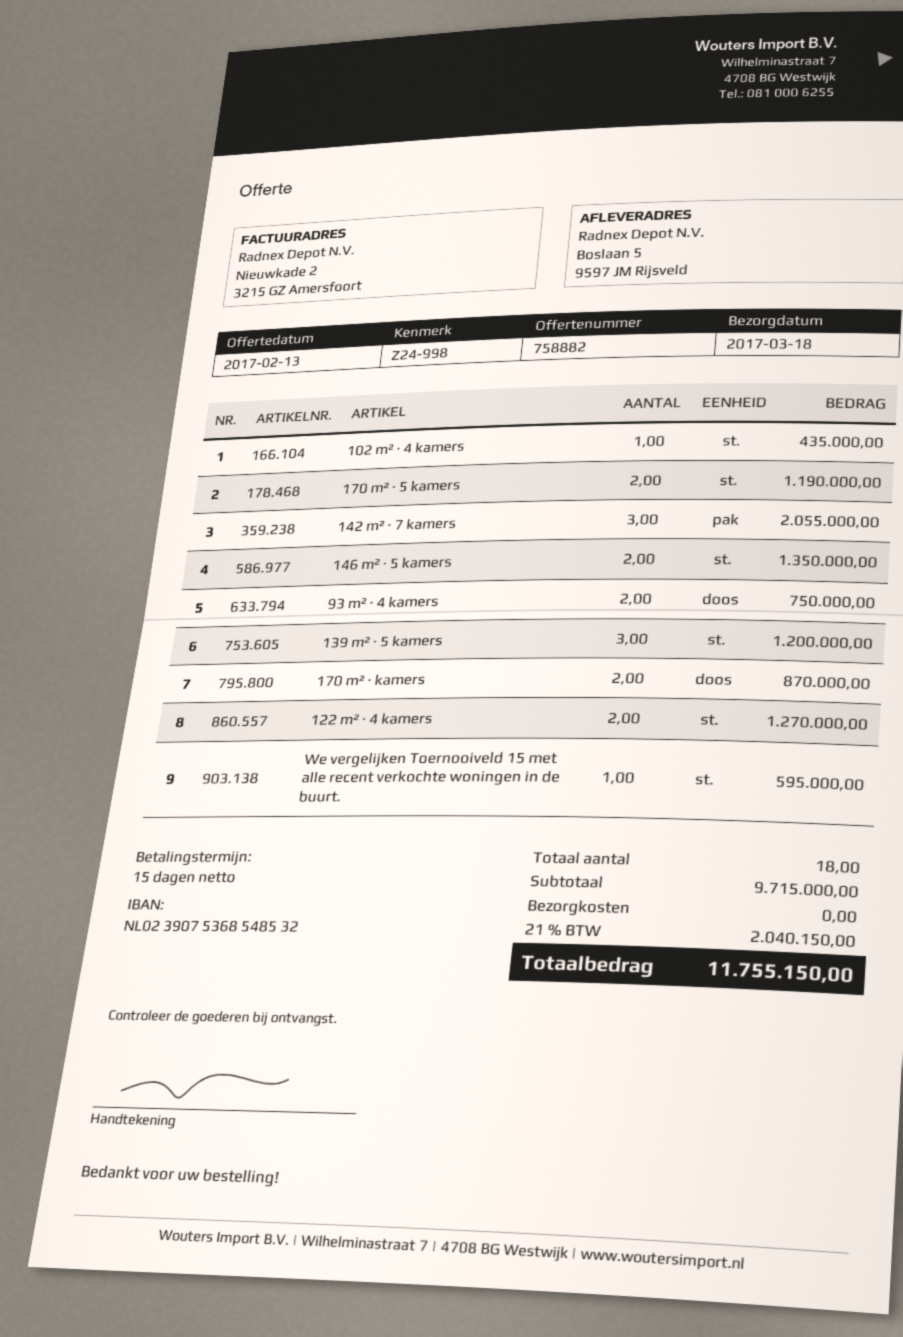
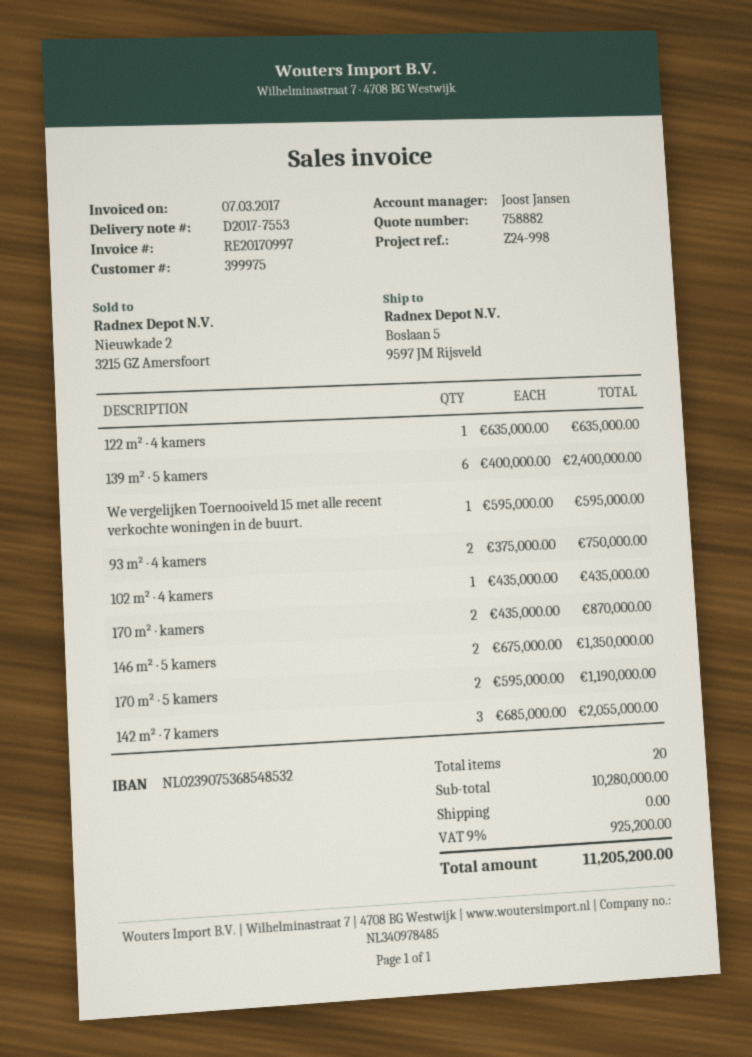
139 m² · 5 kamers: 3 for 1200000.00 -> 6 for 2400000.00
122 m² · 4 kamers: 2 for 1270000.00 -> 1 for 635000.00
total quantity: 18 -> 20
subtotal: 9715000.00 -> 10280000.00
tax: 21% = 2040150.00 -> 9% = 925200.00
total: 11755150.00 -> 11205200.00

